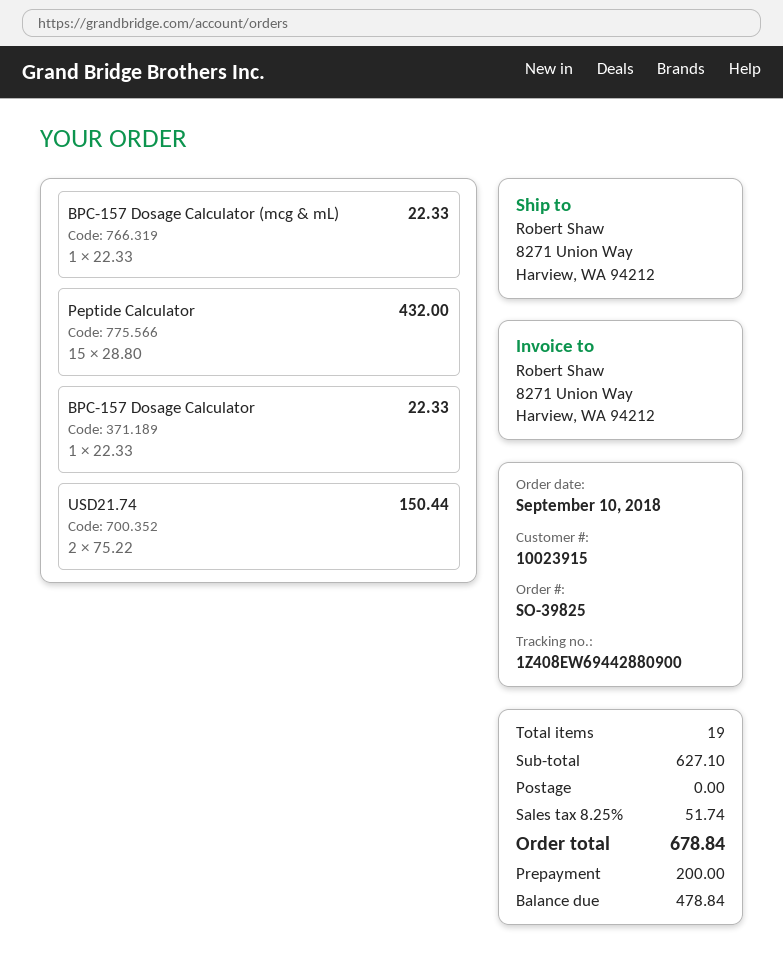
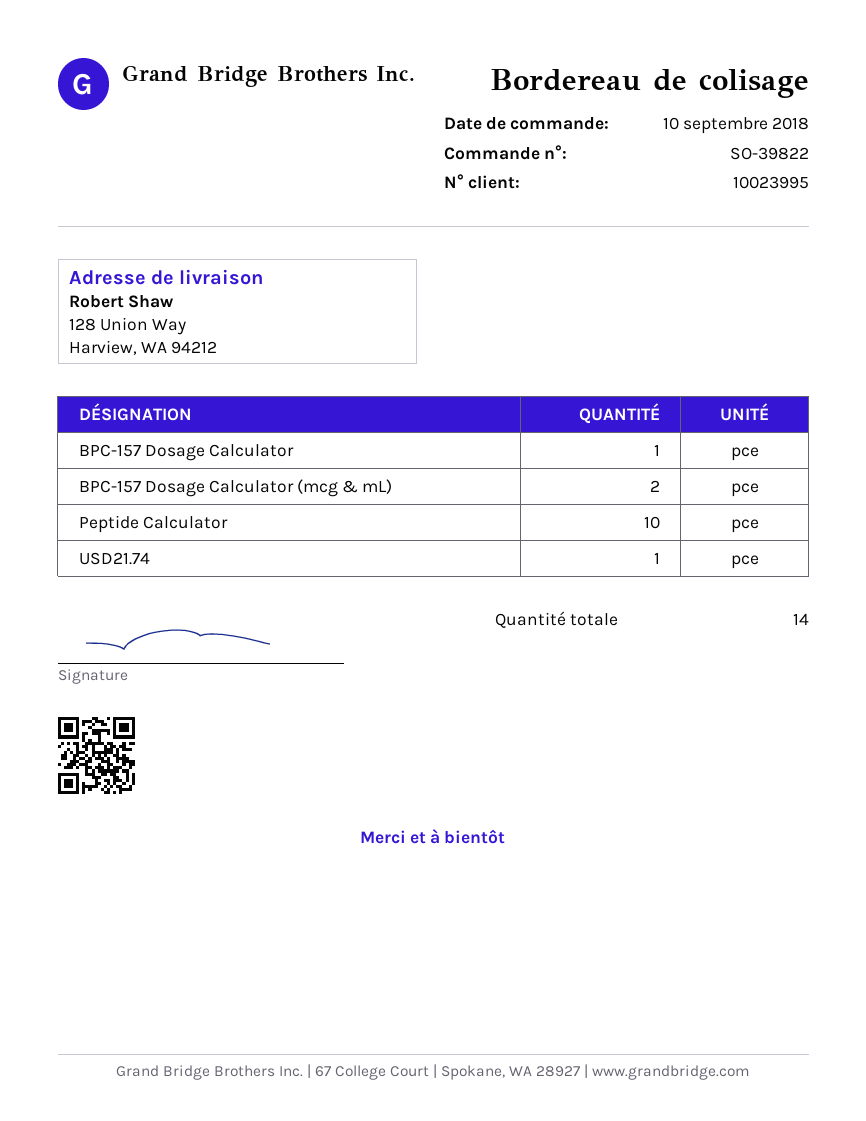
order number: SO-39825 -> SO-39822
customer number: 10023915 -> 10023995
ship to: 8271 Union Way, Harview, WA 94212 -> 128 Union Way, Harview, WA 94212
BPC-157 Dosage Calculator (mcg & mL): 1 -> 2
Peptide Calculator: 15 -> 10
USD21.74: 2 -> 1
total quantity: 19 -> 14

